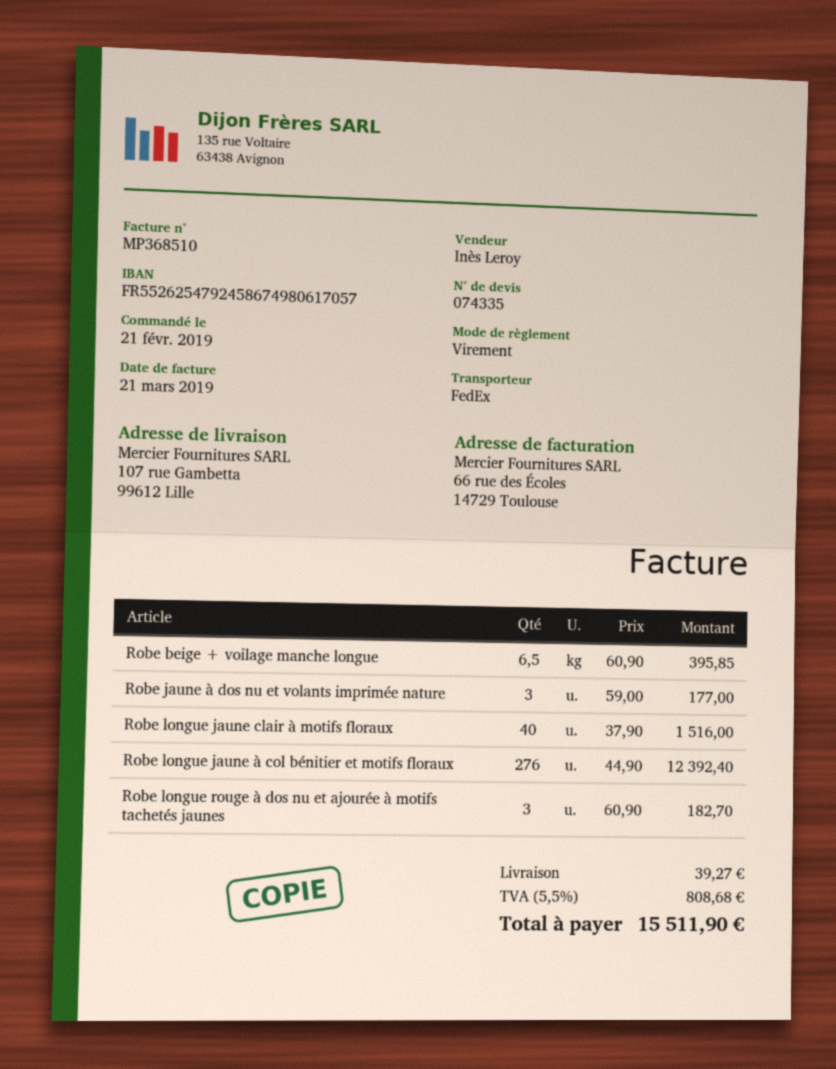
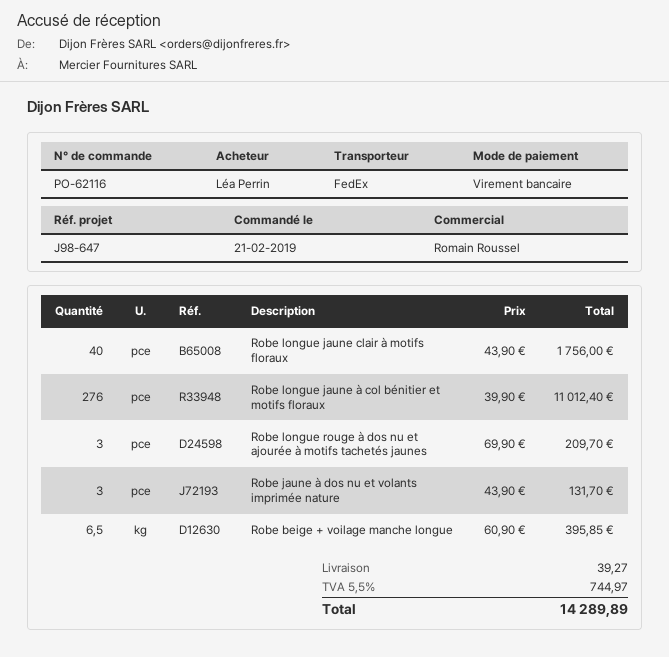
sales rep: Inès Leroy -> Romain Roussel
Robe jaune à dos nu et volants imprimée nature: 3 x 59.00 = 177.00 -> 3 x 43.90 = 131.70
Robe longue jaune clair à motifs floraux: 40 x 37.90 = 1516.00 -> 40 x 43.90 = 1756.00
Robe longue jaune à col bénitier et motifs floraux: 276 x 44.90 = 12392.40 -> 276 x 39.90 = 11012.40
Robe longue rouge à dos nu et ajourée à motifs tachetés jaunes: 3 x 60.90 = 182.70 -> 3 x 69.90 = 209.70
tax: 5.5% = 808.68 -> 5.5% = 744.97
total: 15511.90 -> 14289.89

